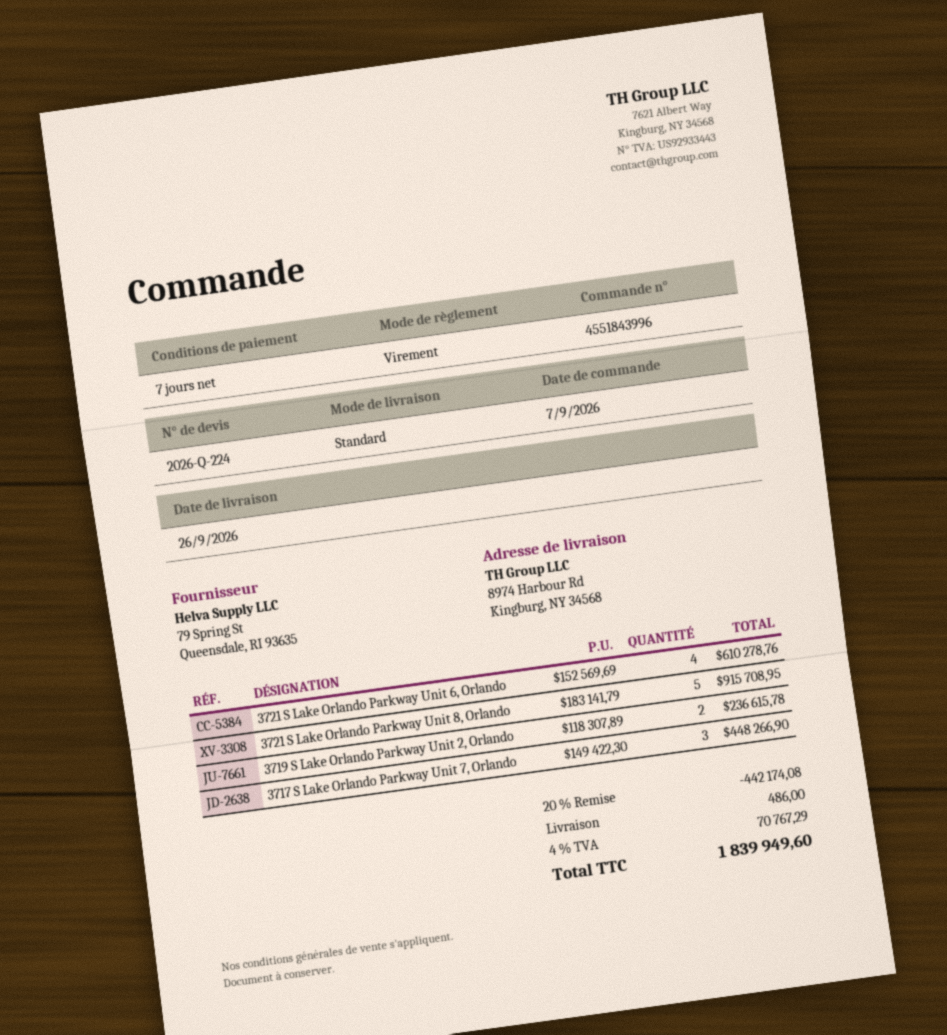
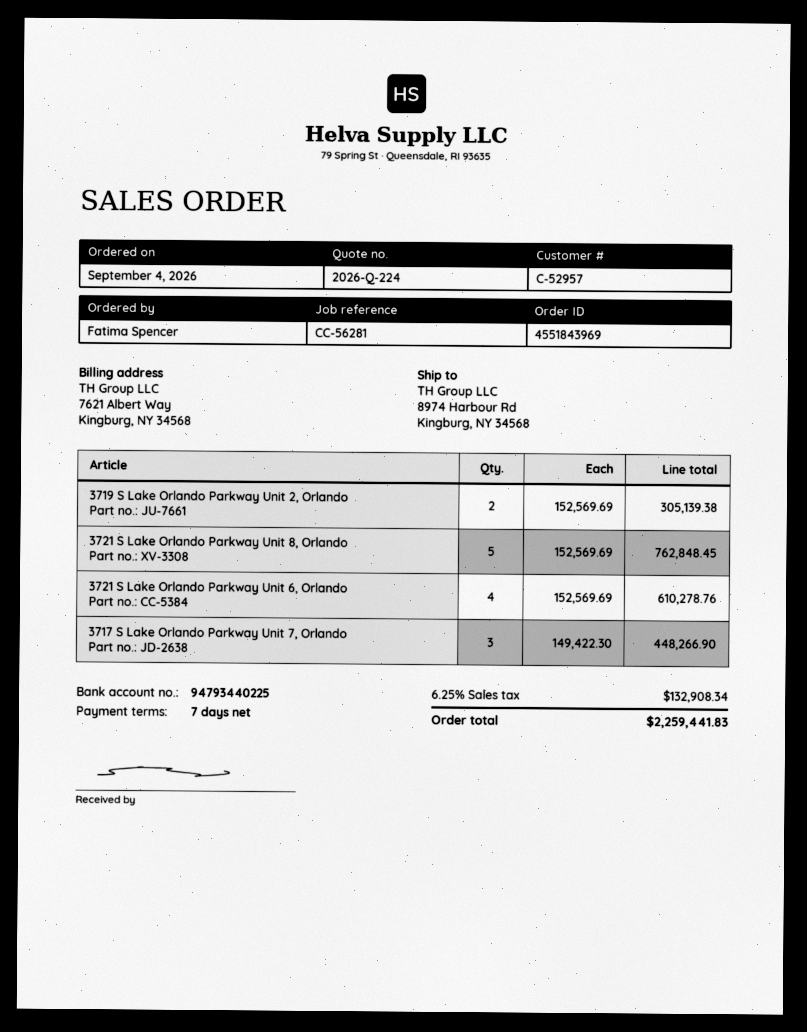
order number: 4551843996 -> 4551843969
order date: 2026-09-07 -> 2026-09-04
3721 S Lake Orlando Parkway Unit 8, Orlando: 5 x 183141.79 = 915708.95 -> 5 x 152569.69 = 762848.45
3719 S Lake Orlando Parkway Unit 2, Orlando: 2 x 118307.89 = 236615.78 -> 2 x 152569.69 = 305139.38
discount: 20% = 442174.08 -> none
shipping: 486.00 -> none
tax: 4% = 70767.29 -> 6.25% = 132908.34
total: 1839949.60 -> 2259441.83

